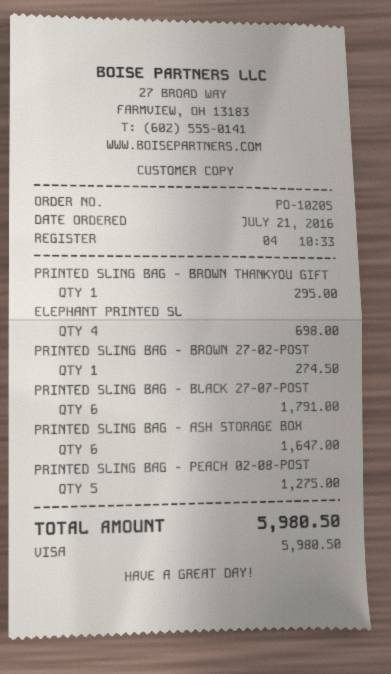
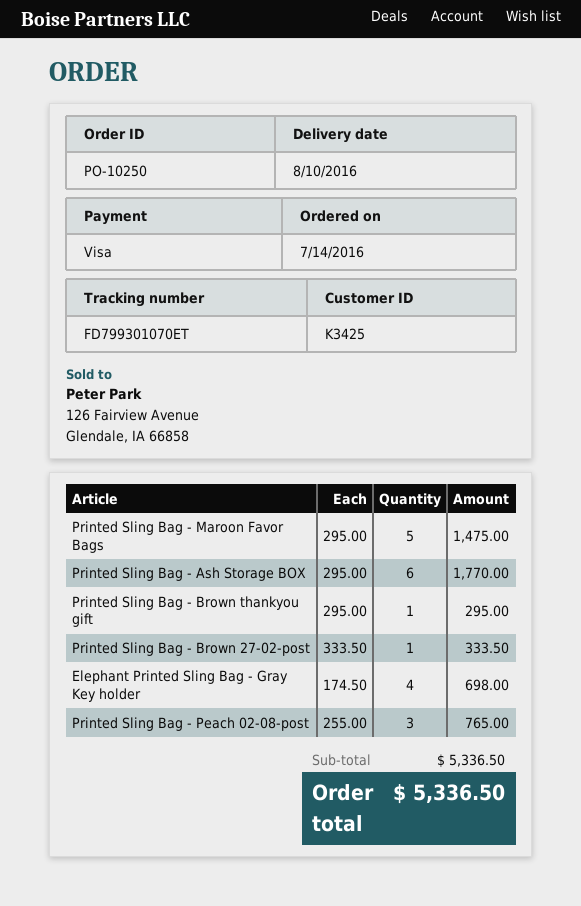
order number: PO-10205 -> PO-10250
order date: 2016-07-21 -> 2016-07-14
PRINTED SLING BAG - BROWN 27-02-POST: 1 for 274.50 -> 1 for 333.50
PRINTED SLING BAG - BLACK 27-07-POST: 6 for 1791.00 -> none
PRINTED SLING BAG - ASH STORAGE BOX: 6 for 1647.00 -> 6 for 1770.00
PRINTED SLING BAG - PEACH 02-08-POST: 5 for 1275.00 -> 3 for 765.00
Printed Sling Bag - Maroon Favor Bags: none -> 5 for 1475.00
total: 5980.50 -> 5336.50

